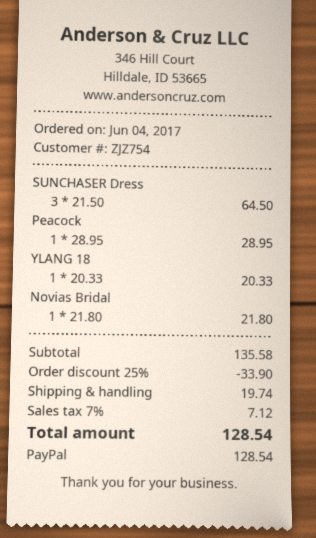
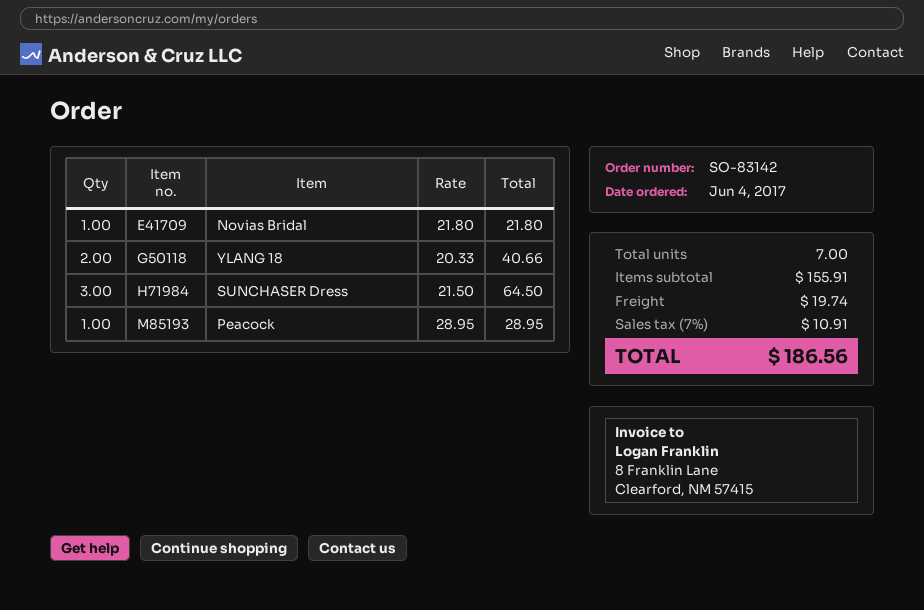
YLANG 18: 1 x 20.33 = 20.33 -> 2 x 20.33 = 40.66
subtotal: 135.58 -> 155.91
discount: 25% = 33.90 -> none
tax: 7% = 7.12 -> 7% = 10.91
total: 128.54 -> 186.56

